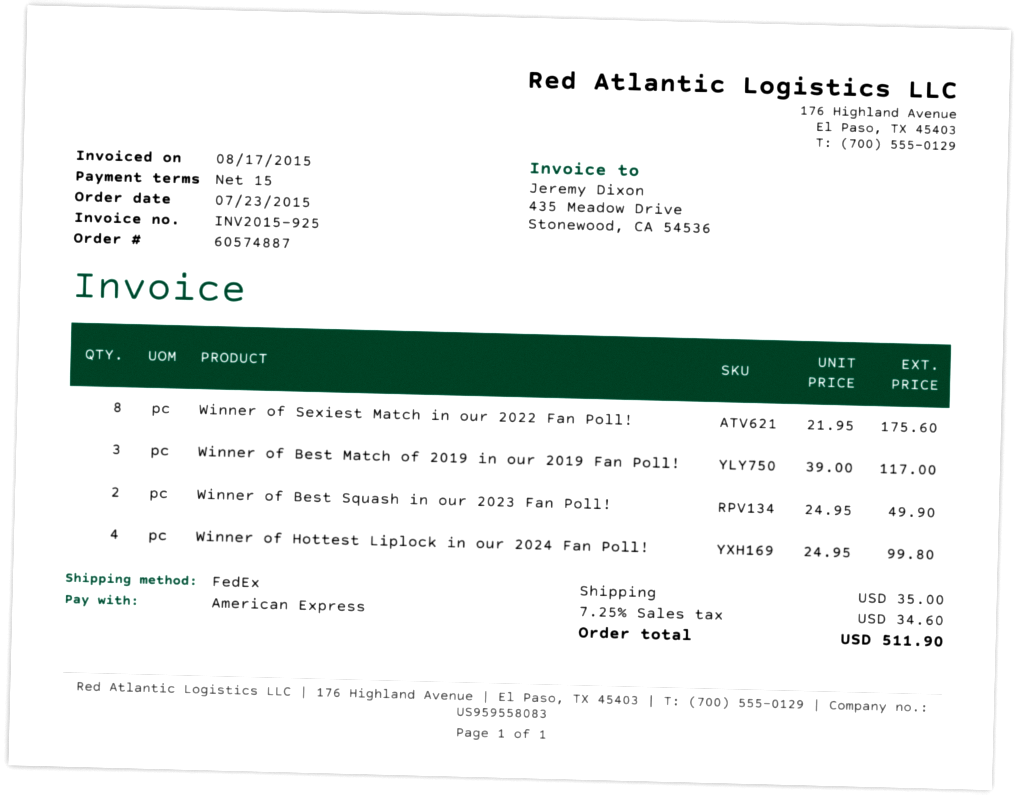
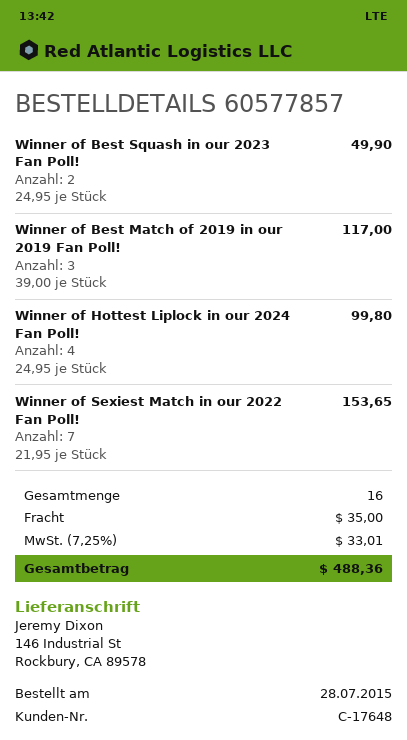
order number: 60574887 -> 60577857
order date: 2015-07-23 -> 2015-07-28
Winner of Sexiest Match in our 2022 Fan Poll!: 8 x 21.95 = 175.60 -> 7 x 21.95 = 153.65
tax: 7.25% = 34.60 -> 7.25% = 33.01
total: 511.90 -> 488.36

